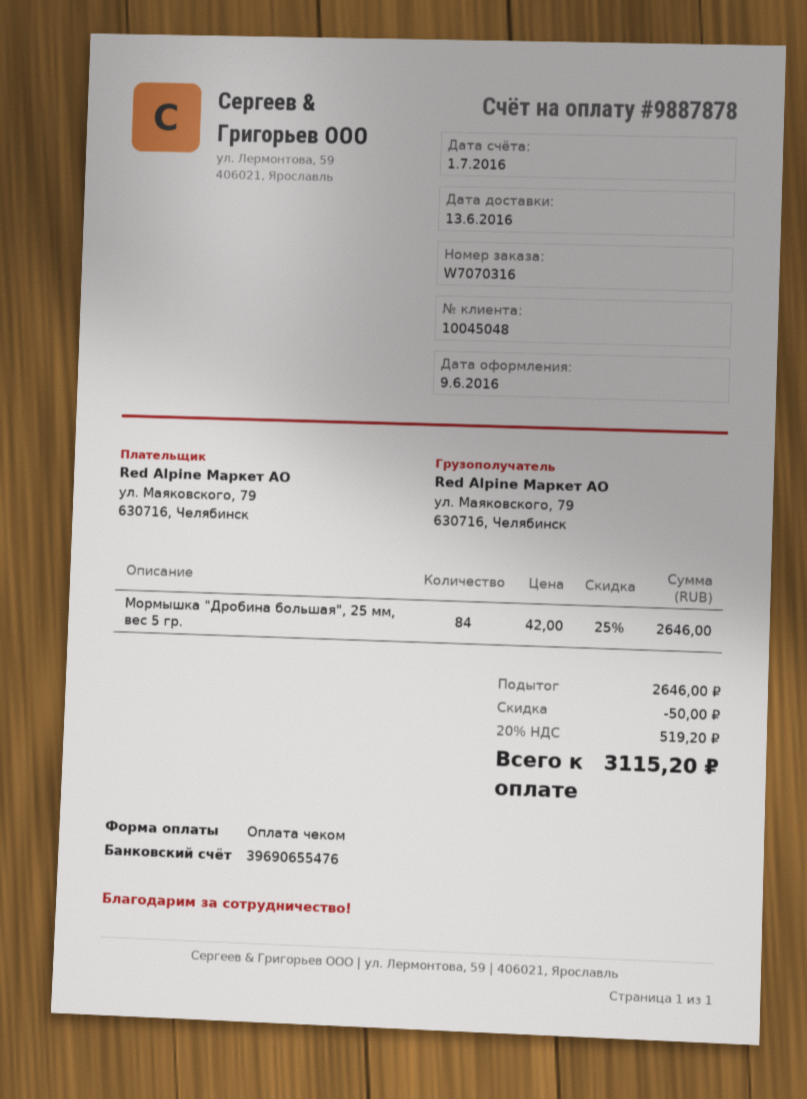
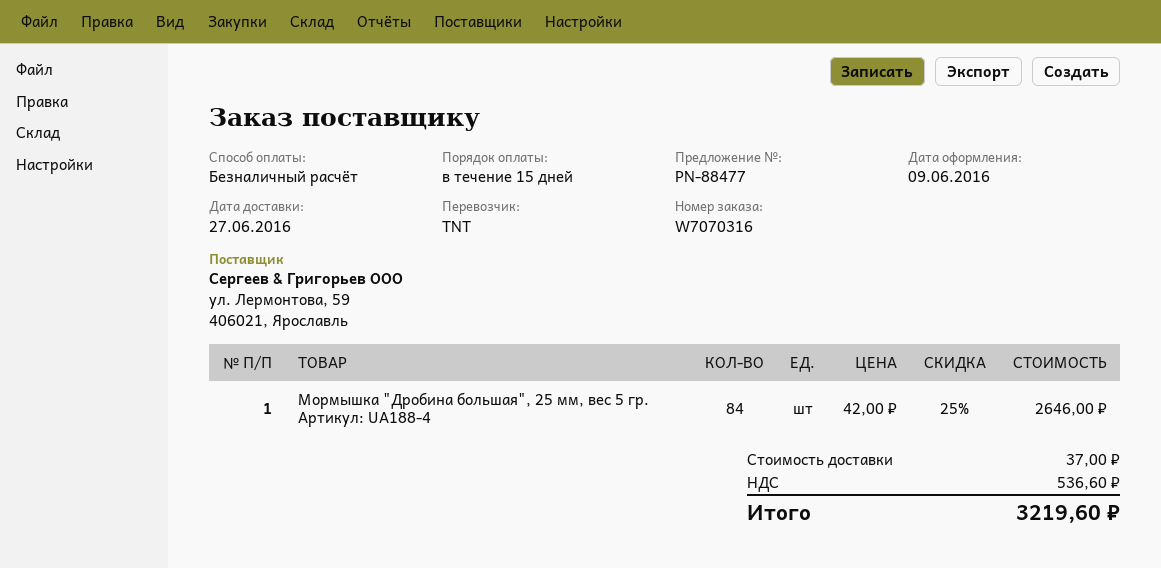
delivery date: 2016-06-13 -> 2016-06-27
payment method: cheque -> bank transfer
discount: 50.00 -> none
shipping: none -> 37.00
tax: 519.20 -> 536.60
total: 3115.20 -> 3219.60

